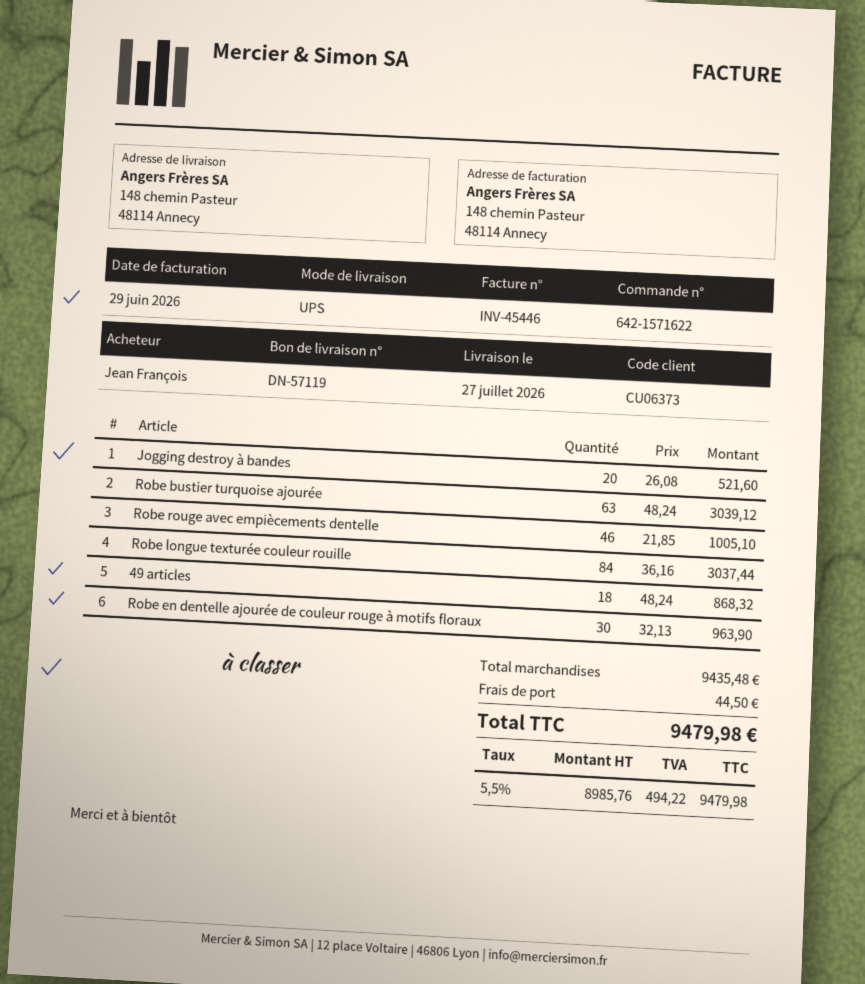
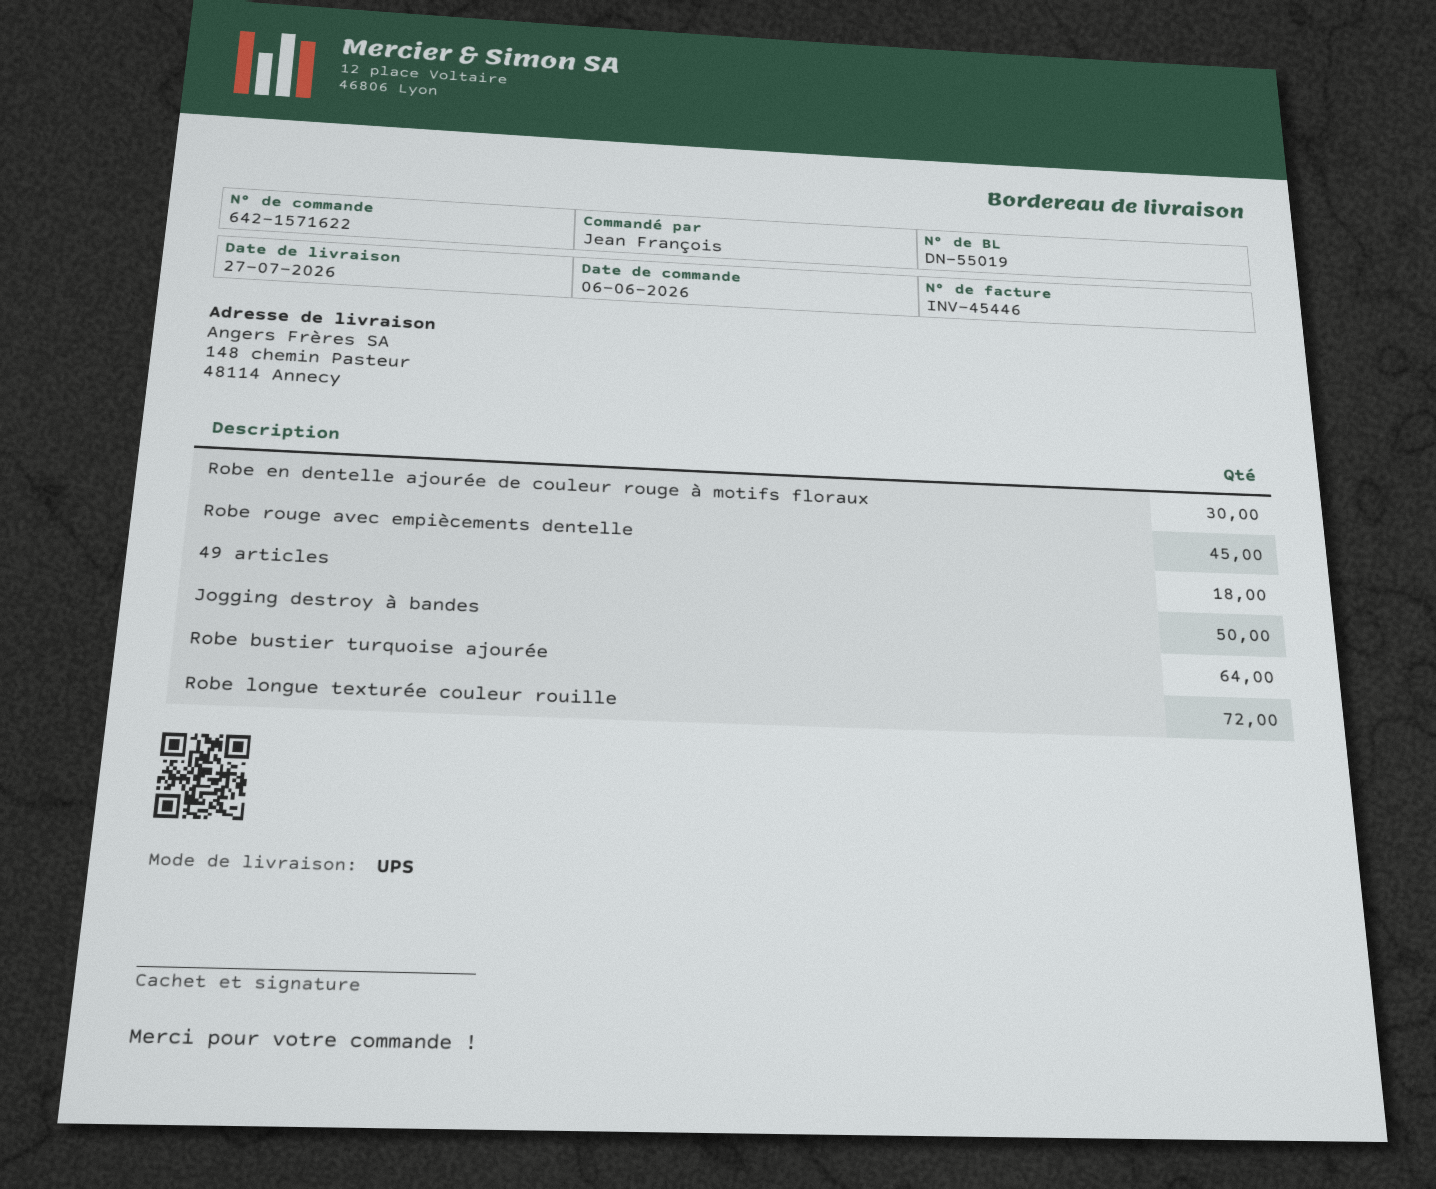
delivery note number: DN-57119 -> DN-55019
Jogging destroy à bandes: 20 -> 50
Robe bustier turquoise ajourée: 63 -> 64
Robe rouge avec empiècements dentelle: 46 -> 45
Robe longue texturée couleur rouille: 84 -> 72

